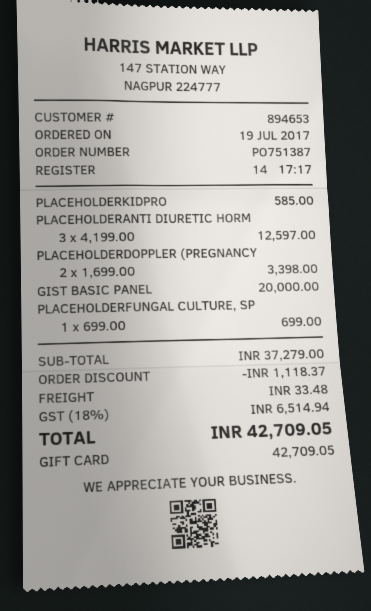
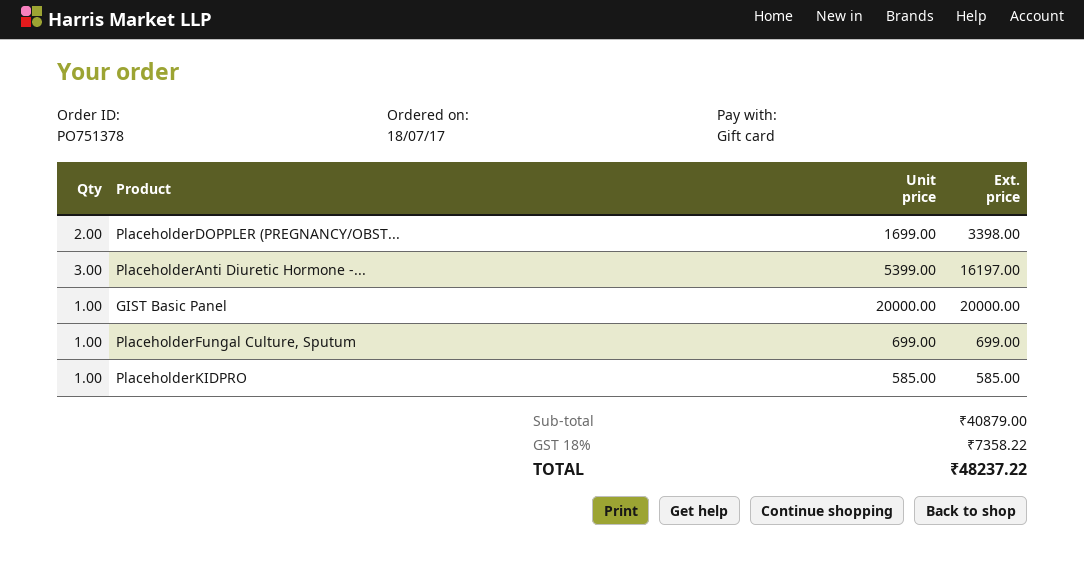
order number: PO751387 -> PO751378
order date: 2017-07-19 -> 2017-07-18
PLACEHOLDERANTI DIURETIC HORM: 3 x 4199.00 = 12597.00 -> 3 x 5399.00 = 16197.00
subtotal: 37279.00 -> 40879.00
discount: 1118.37 -> none
shipping: 33.48 -> none
tax: 18% = 6514.94 -> 18% = 7358.22
total: 42709.05 -> 48237.22

